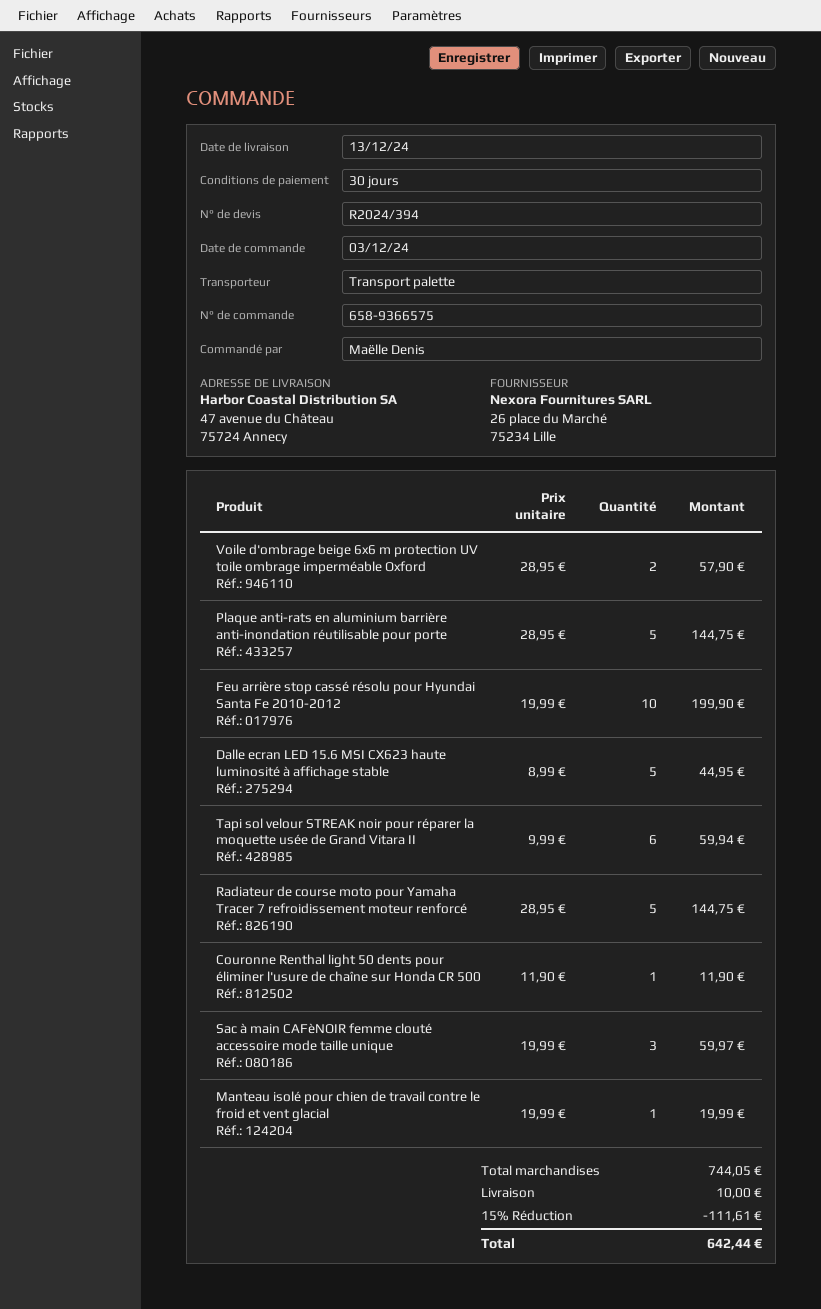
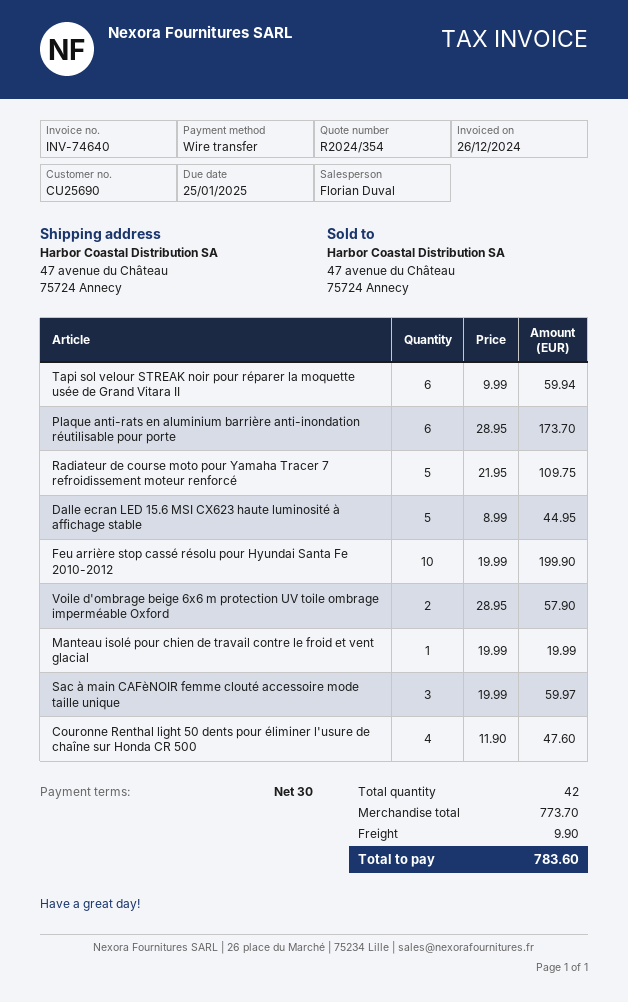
quote number: R2024/394 -> R2024/354
Plaque anti-rats en aluminium barrière anti-inondation réutilisable pour porte: 5 x 28.95 = 144.75 -> 6 x 28.95 = 173.70
Radiateur de course moto pour Yamaha Tracer 7 refroidissement moteur renforcé: 5 x 28.95 = 144.75 -> 5 x 21.95 = 109.75
Couronne Renthal light 50 dents pour éliminer l'usure de chaîne sur Honda CR 500: 1 x 11.90 = 11.90 -> 4 x 11.90 = 47.60
subtotal: 744.05 -> 773.70
discount: 15% = 111.61 -> none
shipping: 10.00 -> 9.90
total: 642.44 -> 783.60

